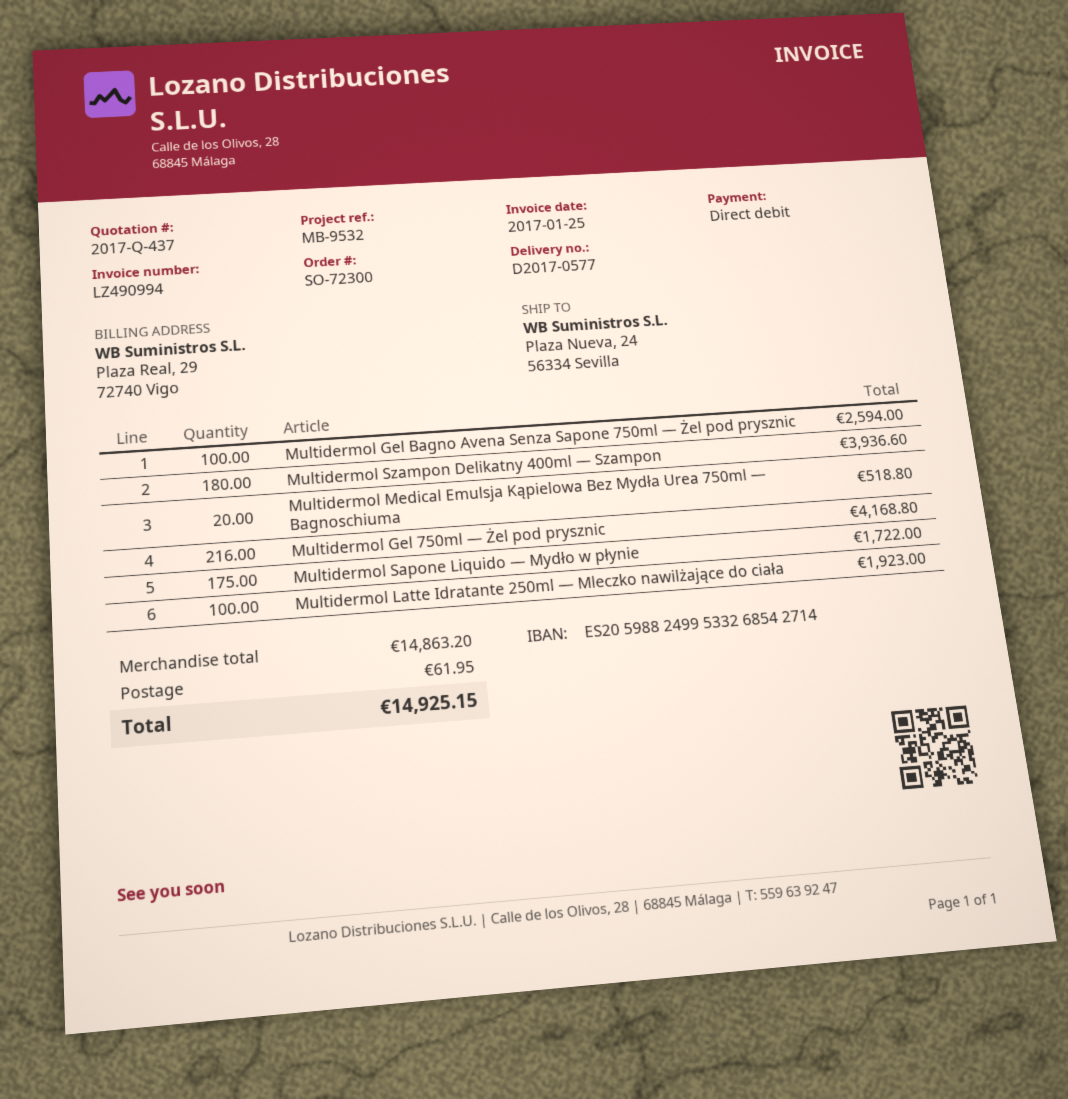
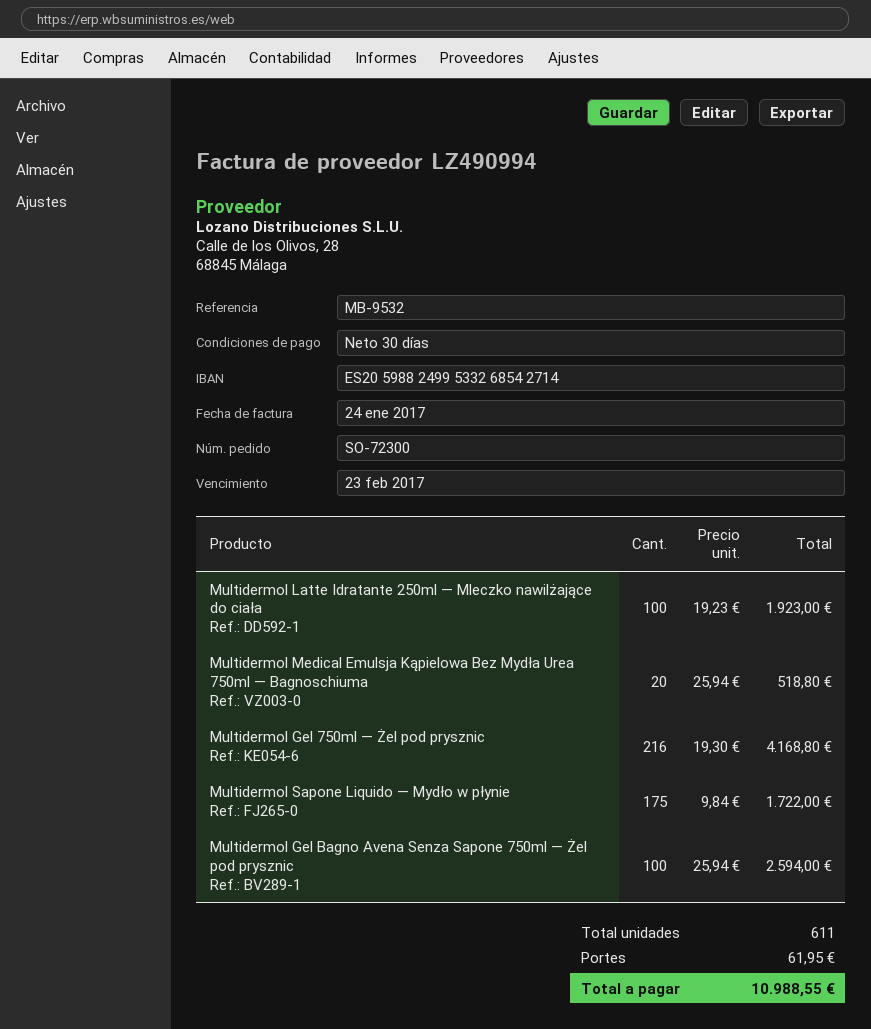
invoice date: 2017-01-25 -> 2017-01-24
Multidermol Szampon Delikatny 400ml — Szampon: 180 for 3936.60 -> none
total: 14925.15 -> 10988.55

